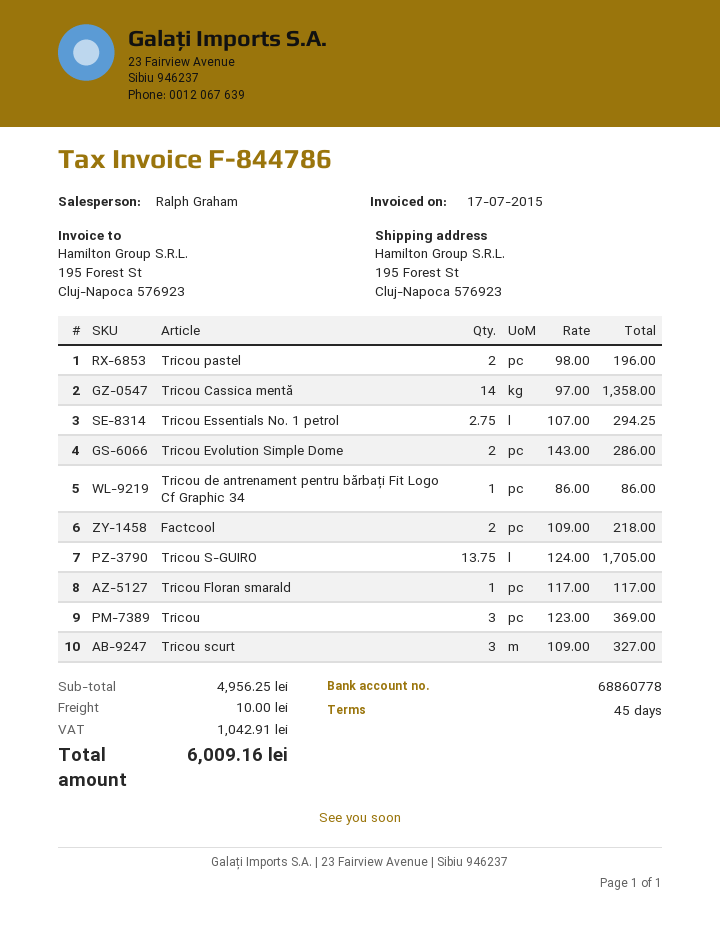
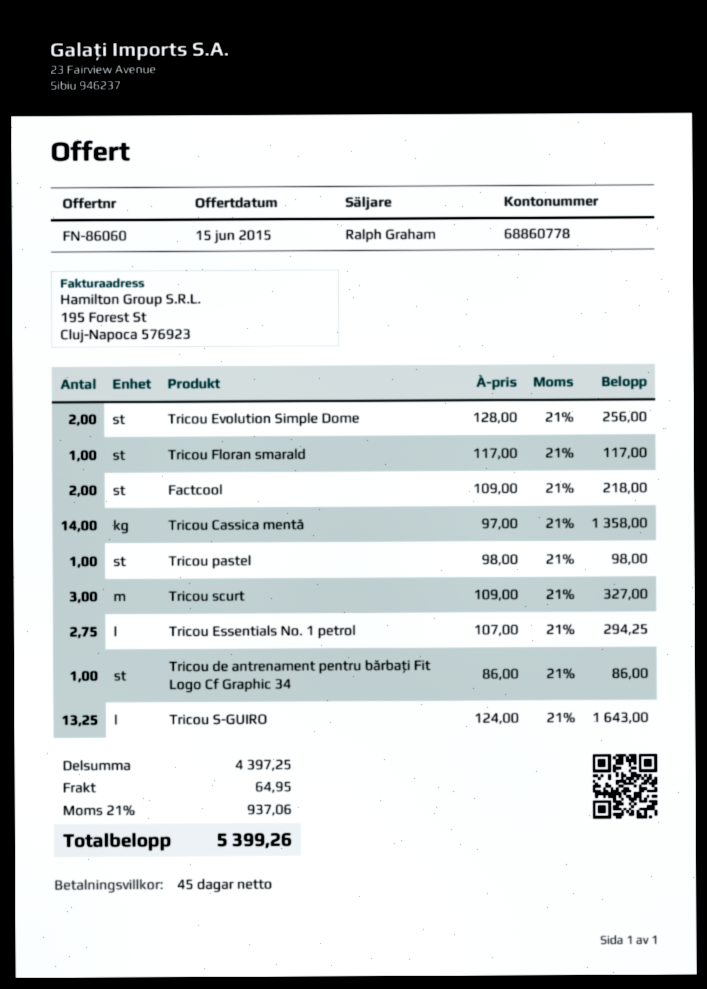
Tricou pastel: 2 x 98.00 = 196.00 -> 1 x 98.00 = 98.00
Tricou Evolution Simple Dome: 2 x 143.00 = 286.00 -> 2 x 128.00 = 256.00
Tricou S-GUIRO: 13.75 x 124.00 = 1705.00 -> 13.25 x 124.00 = 1643.00
Tricou: 3 x 123.00 = 369.00 -> none
subtotal: 4956.25 -> 4397.25
shipping: 10.00 -> 64.95
tax: 1042.91 -> 937.06
total: 6009.16 -> 5399.26

